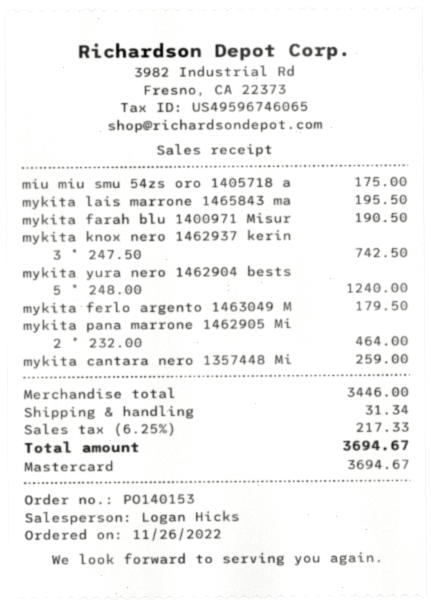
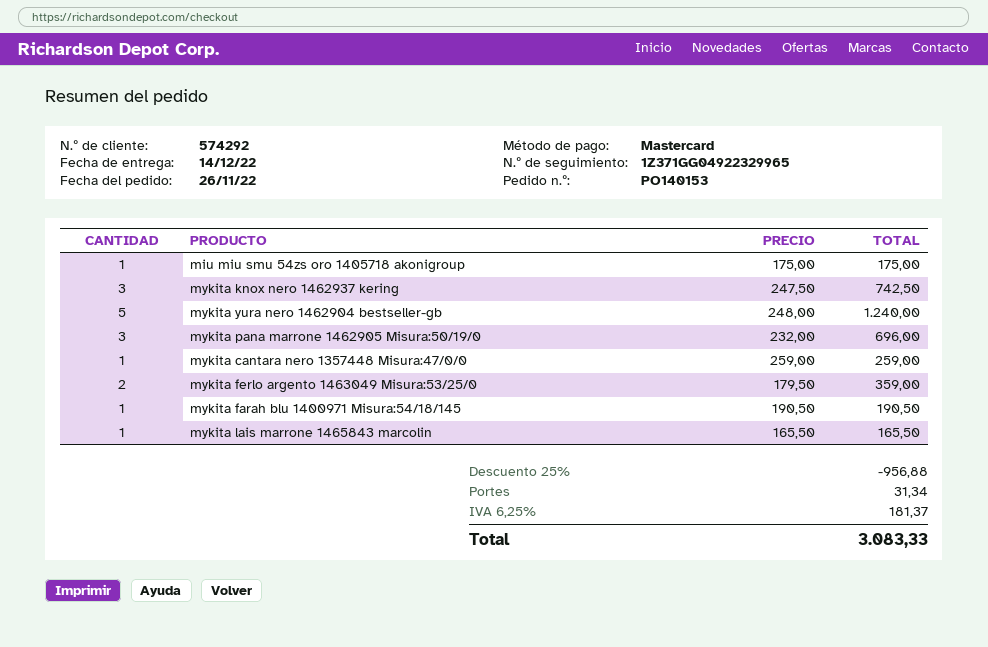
mykita lais marrone 1465843 ma: 1 x 195.50 = 195.50 -> 1 x 165.50 = 165.50
mykita ferlo argento 1463049 M: 1 x 179.50 = 179.50 -> 2 x 179.50 = 359.00
mykita pana marrone 1462905 Mi: 2 x 232.00 = 464.00 -> 3 x 232.00 = 696.00
discount: none -> 25% = 956.88
tax: 6.25% = 217.33 -> 6.25% = 181.37
total: 3694.67 -> 3083.33

